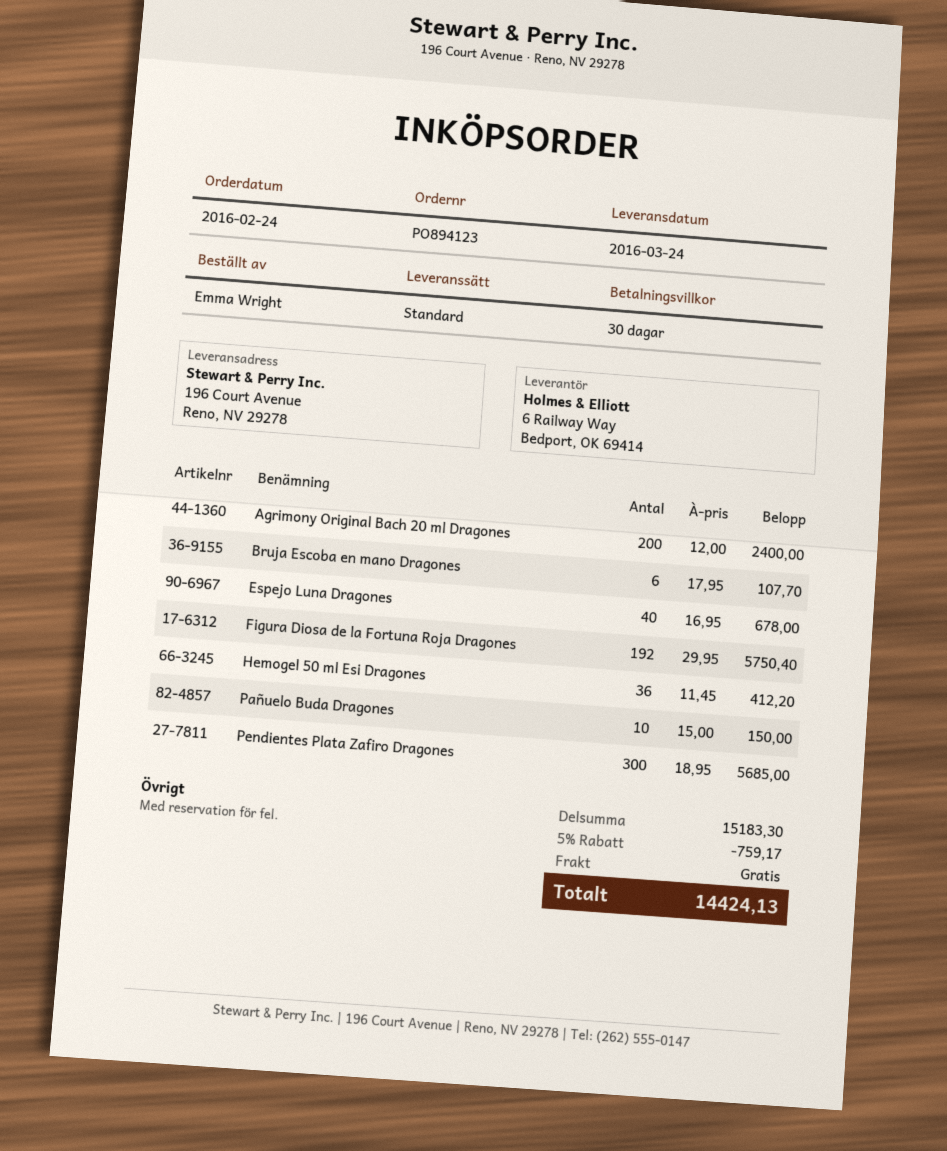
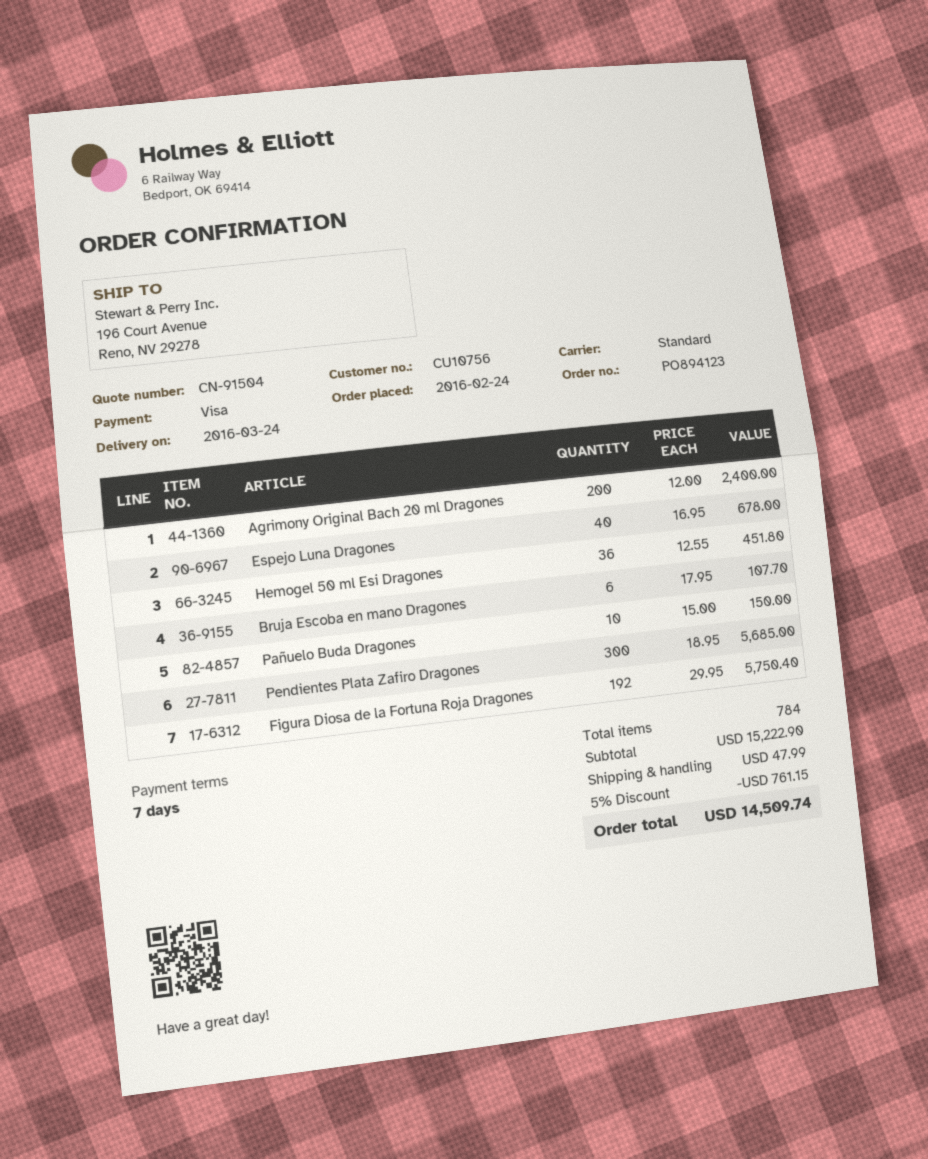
payment terms: 30 days -> 7 days
Hemogel 50 ml Esi Dragones: 36 x 11.45 = 412.20 -> 36 x 12.55 = 451.80
subtotal: 15183.30 -> 15222.90
discount: 5% = 759.17 -> 5% = 761.15
shipping: 0.00 -> 47.99
total: 14424.13 -> 14509.74

